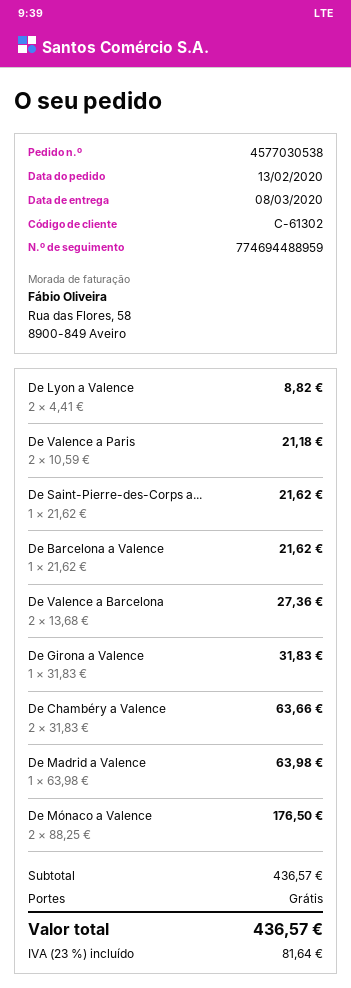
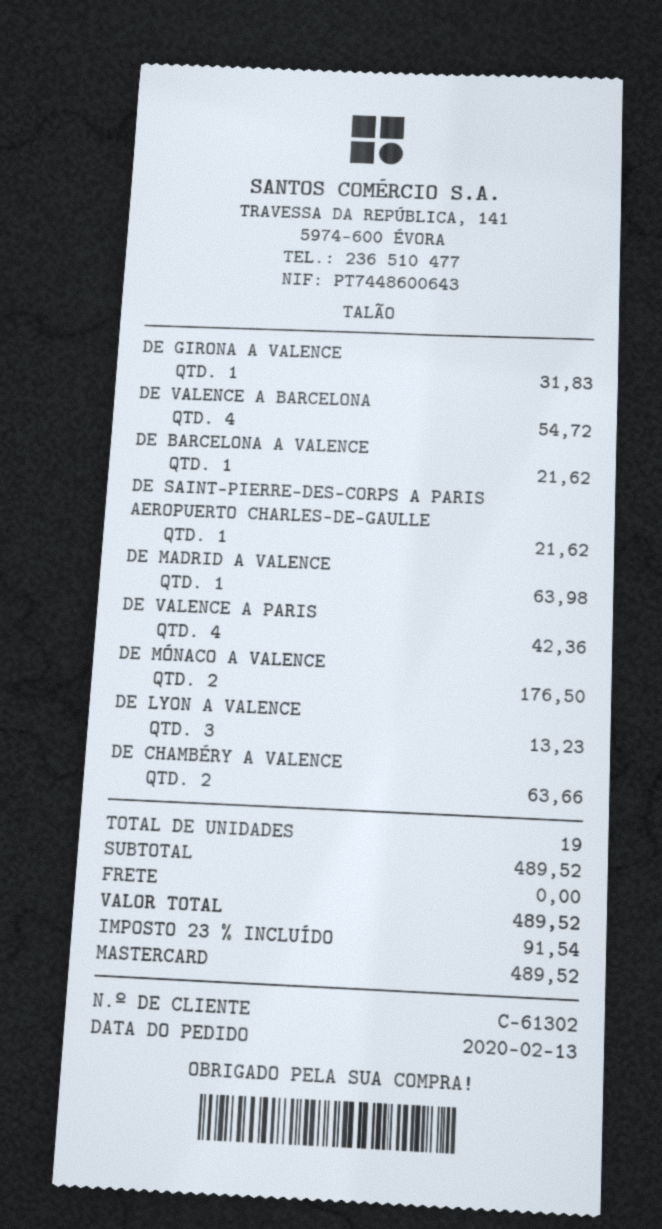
De Lyon a Valence: 2 for 8.82 -> 3 for 13.23
De Valence a Paris: 2 for 21.18 -> 4 for 42.36
De Valence a Barcelona: 2 for 27.36 -> 4 for 54.72
subtotal: 436.57 -> 489.52
tax: 23% = 81.64 -> 23% = 91.54
total: 436.57 -> 489.52

